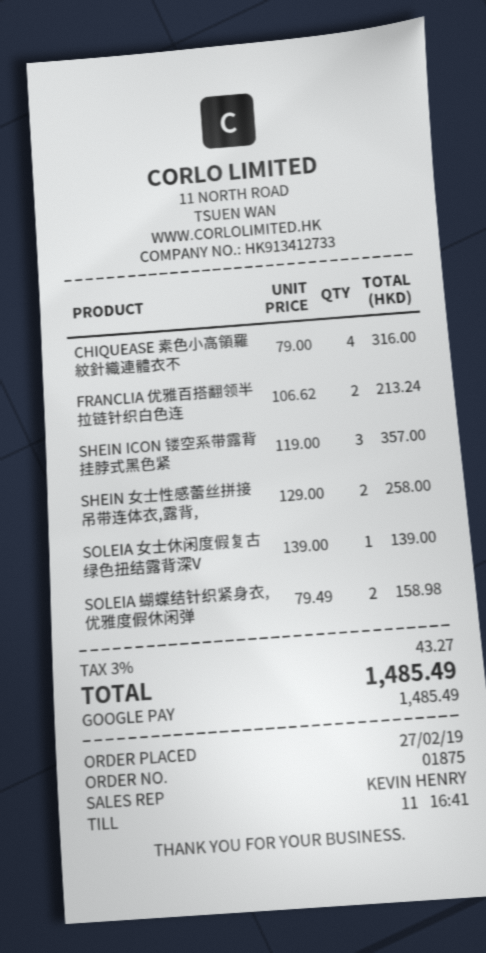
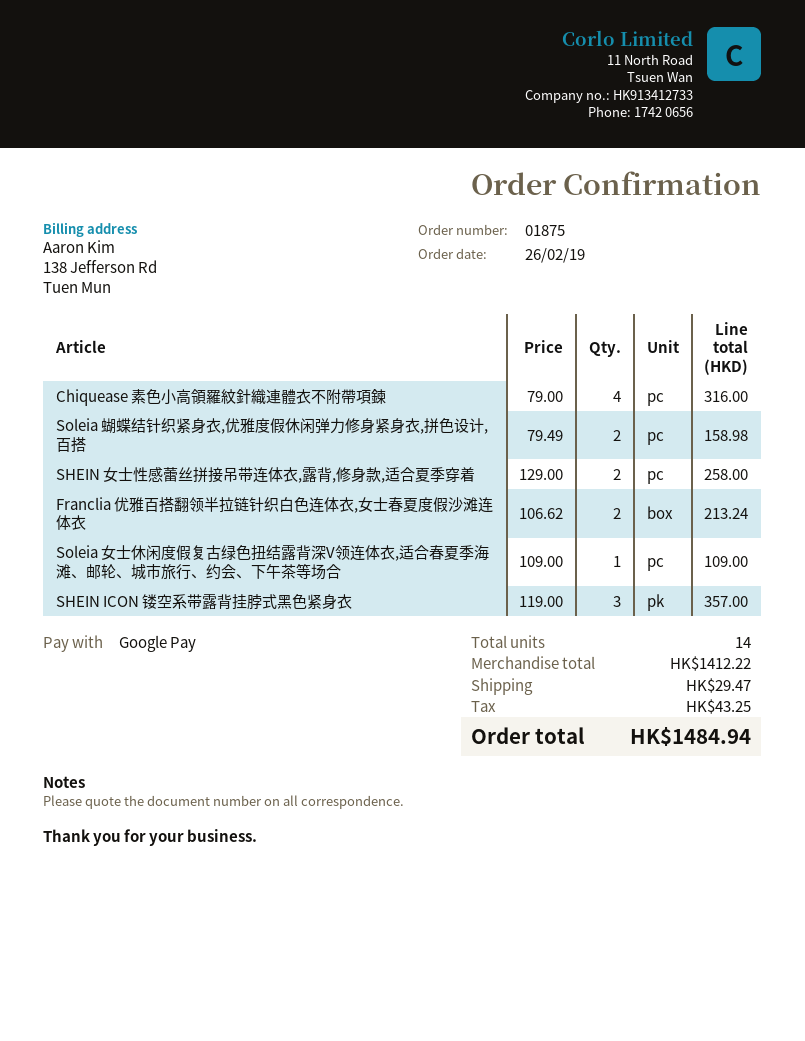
order date: 2019-02-27 -> 2019-02-26
SOLEIA 女士休闲度假复古绿色扭结露背深V: 1 x 139.00 = 139.00 -> 1 x 109.00 = 109.00
shipping: none -> 29.47
tax: 43.27 -> 43.25
total: 1485.49 -> 1484.94

